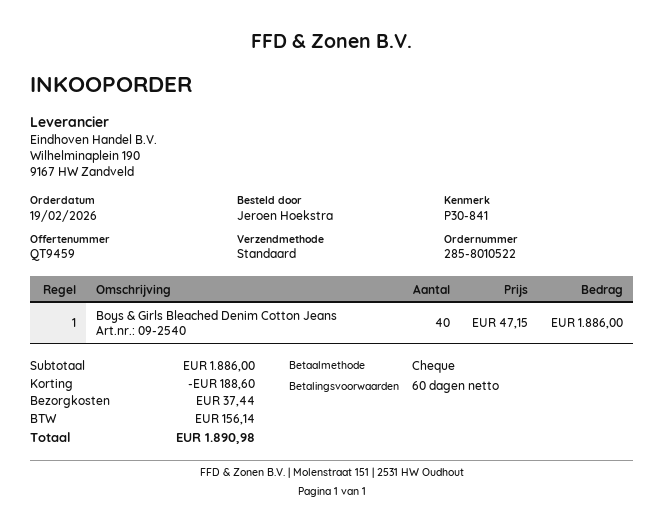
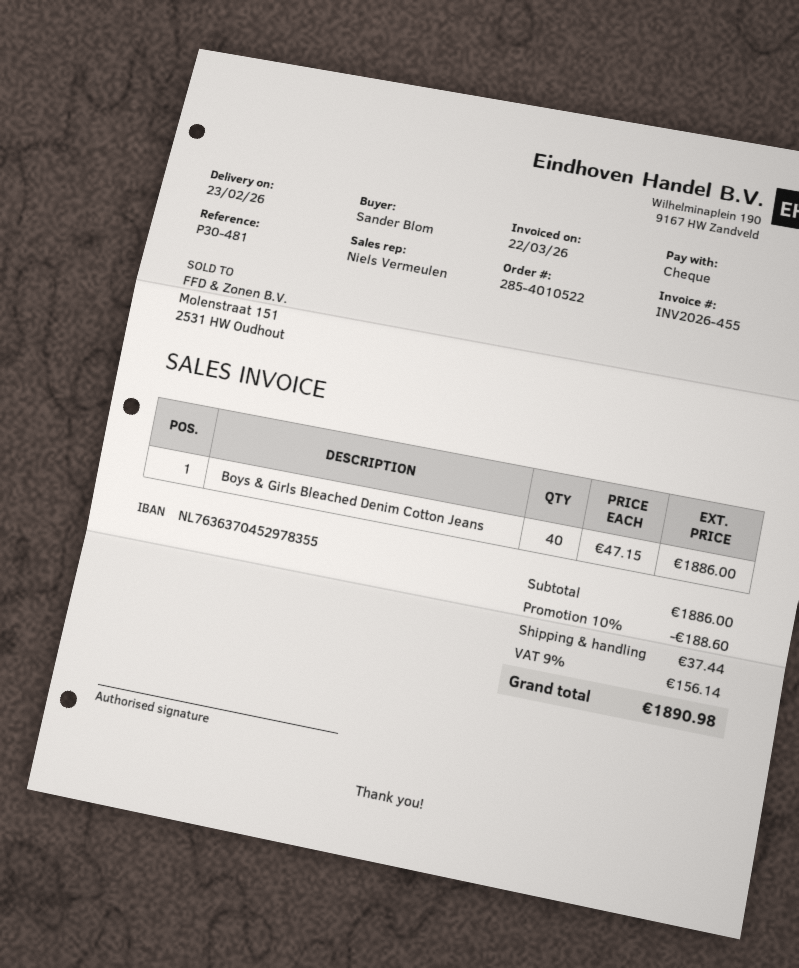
order number: 285-8010522 -> 285-4010522
reference: P30-841 -> P30-481
ordered by: Jeroen Hoekstra -> Sander Blom

